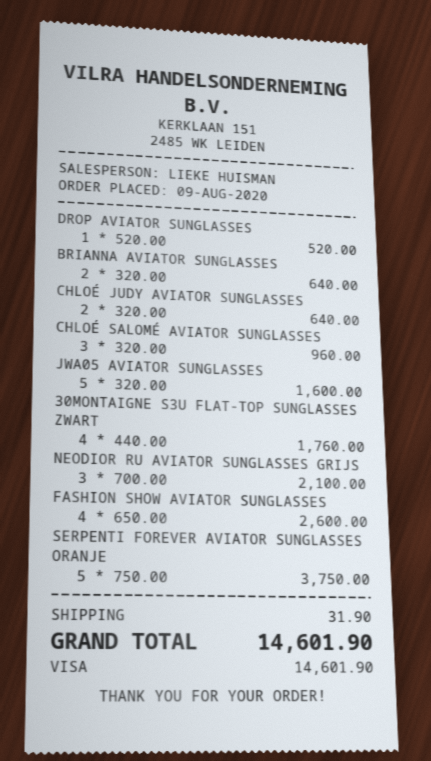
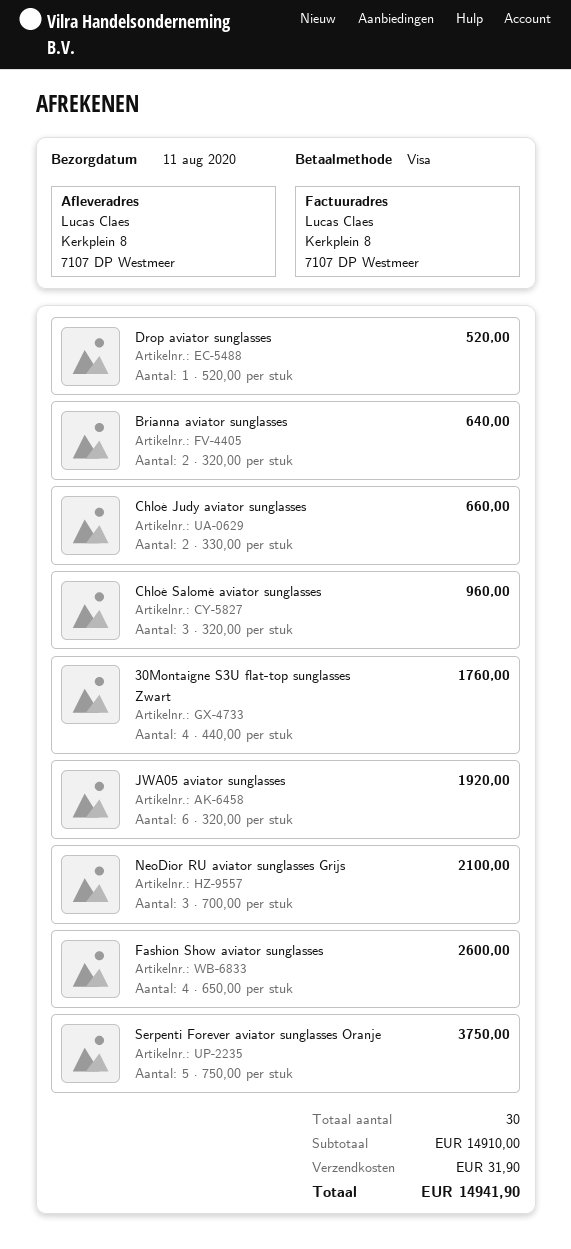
CHLOÉ JUDY AVIATOR SUNGLASSES: 2 x 320.00 = 640.00 -> 2 x 330.00 = 660.00
JWA05 AVIATOR SUNGLASSES: 5 x 320.00 = 1600.00 -> 6 x 320.00 = 1920.00
total: 14601.90 -> 14941.90

